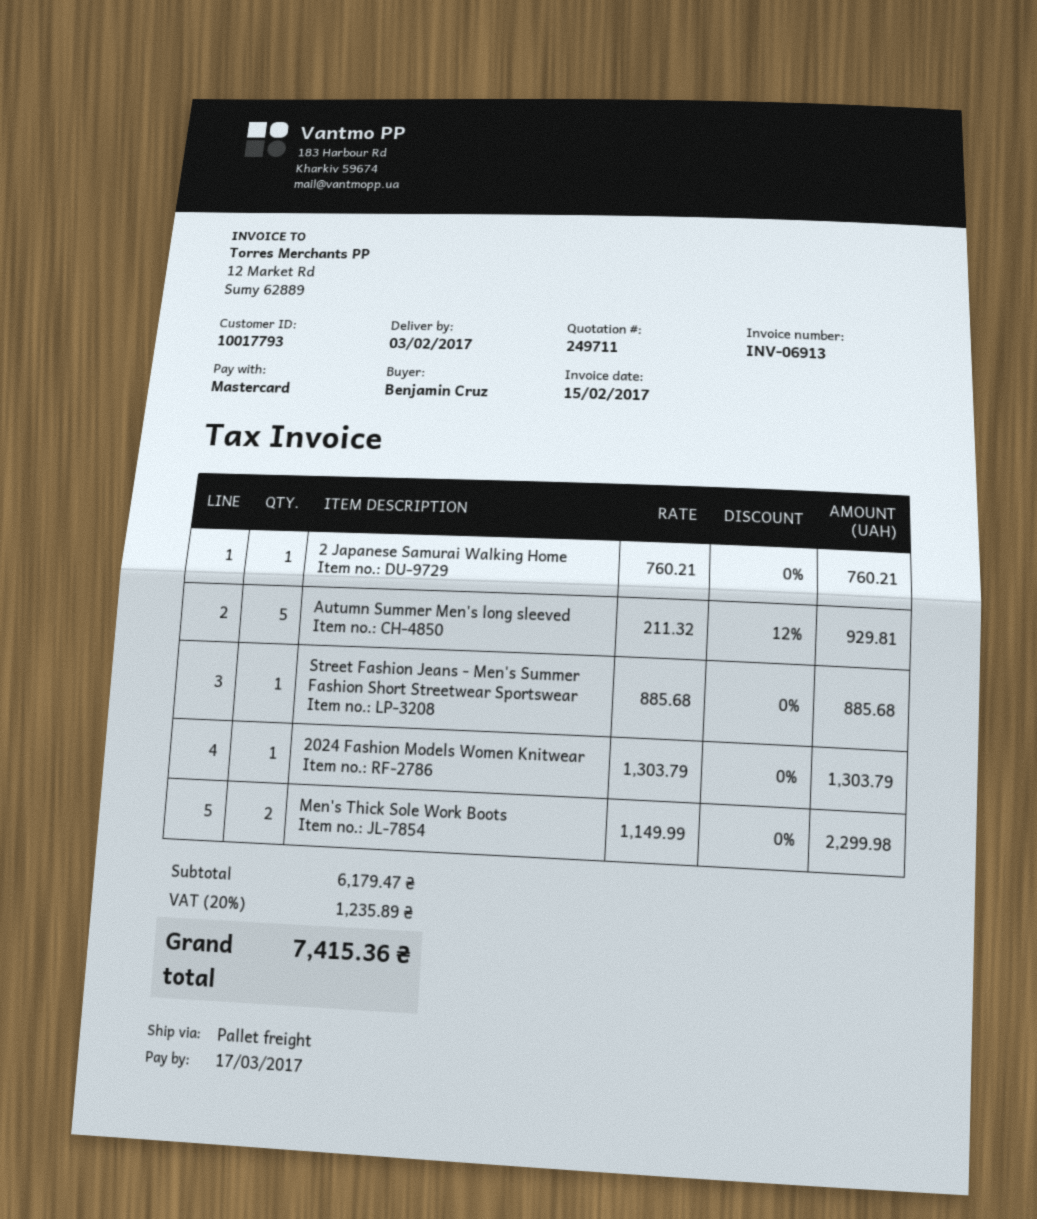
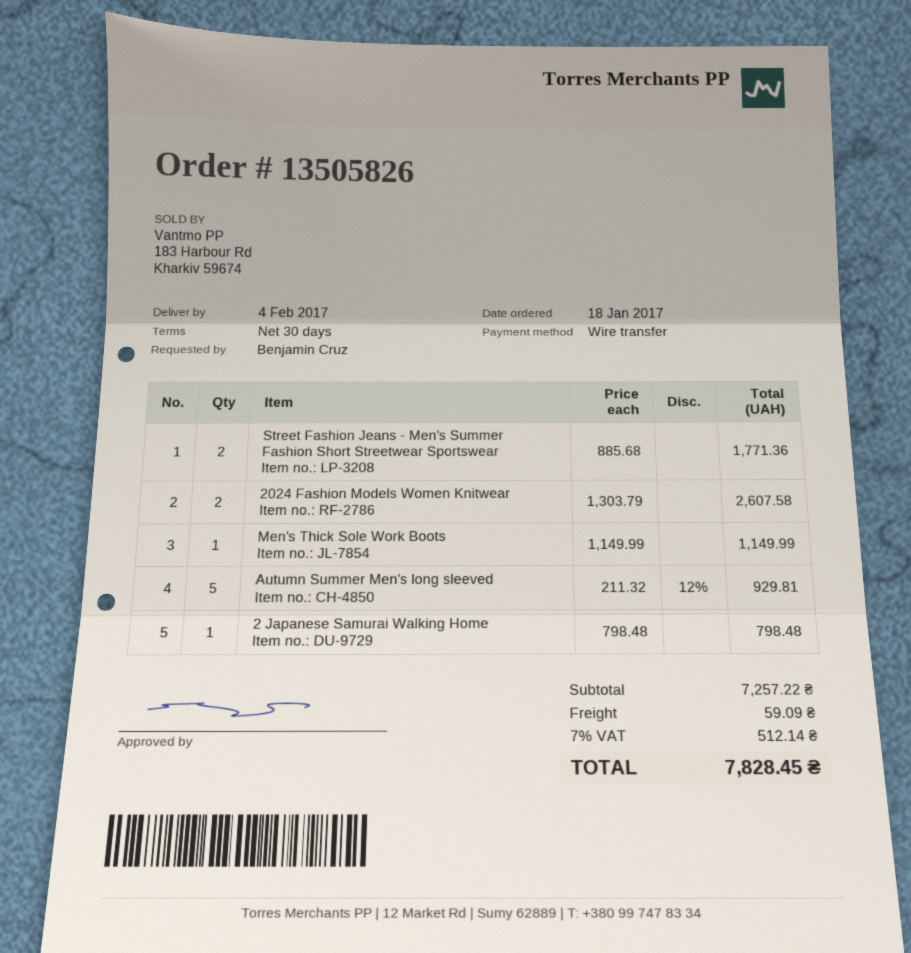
delivery date: 2017-02-03 -> 2017-02-04
payment method: Mastercard -> bank transfer
2 Japanese Samurai Walking Home: 1 x 760.21 = 760.21 -> 1 x 798.48 = 798.48
Street Fashion Jeans - Men's Summer Fashion Short Streetwear Sportswear: 1 x 885.68 = 885.68 -> 2 x 885.68 = 1771.36
2024 Fashion Models Women Knitwear: 1 x 1303.79 = 1303.79 -> 2 x 1303.79 = 2607.58
Men's Thick Sole Work Boots: 2 x 1149.99 = 2299.98 -> 1 x 1149.99 = 1149.99
subtotal: 6179.47 -> 7257.22
shipping: none -> 59.09
tax: 20% = 1235.89 -> 7% = 512.14
total: 7415.36 -> 7828.45

